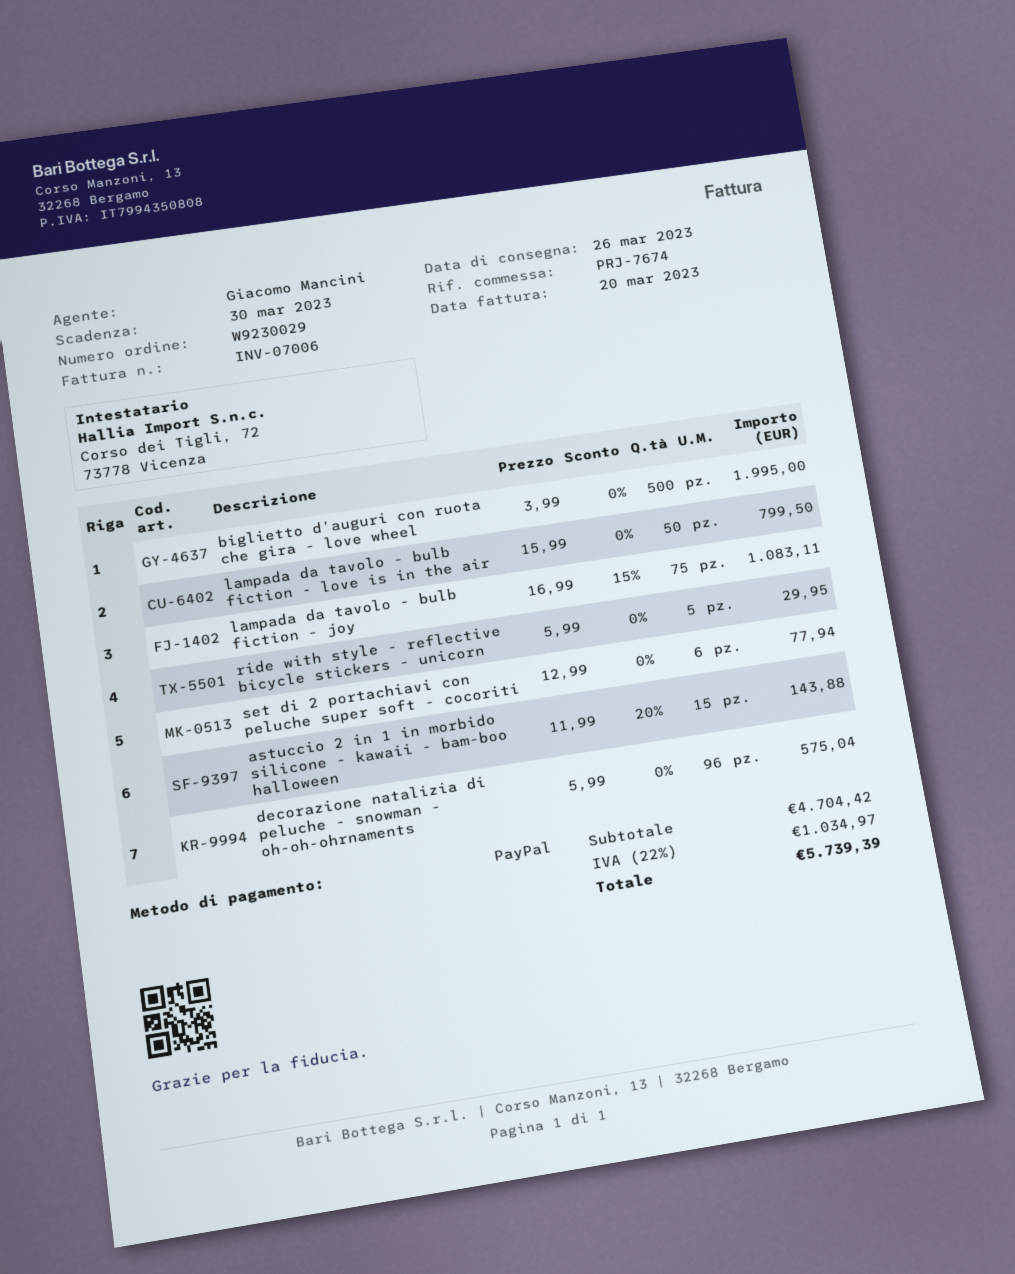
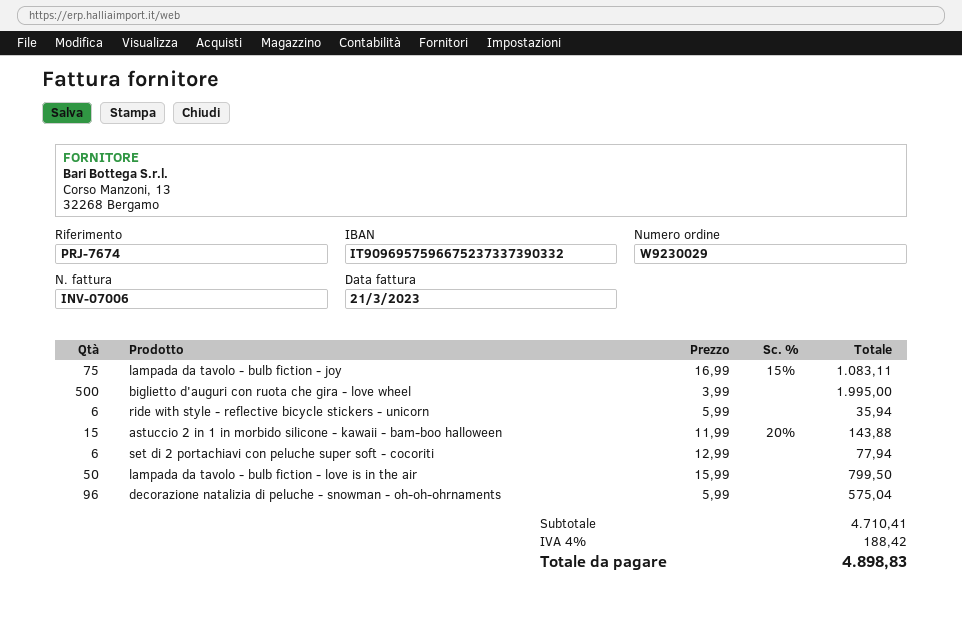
invoice date: 2023-03-20 -> 2023-03-21
ride with style - reflective bicycle stickers - unicorn: 5 x 5.99 = 29.95 -> 6 x 5.99 = 35.94
subtotal: 4704.42 -> 4710.41
tax: 22% = 1034.97 -> 4% = 188.42
total: 5739.39 -> 4898.83

